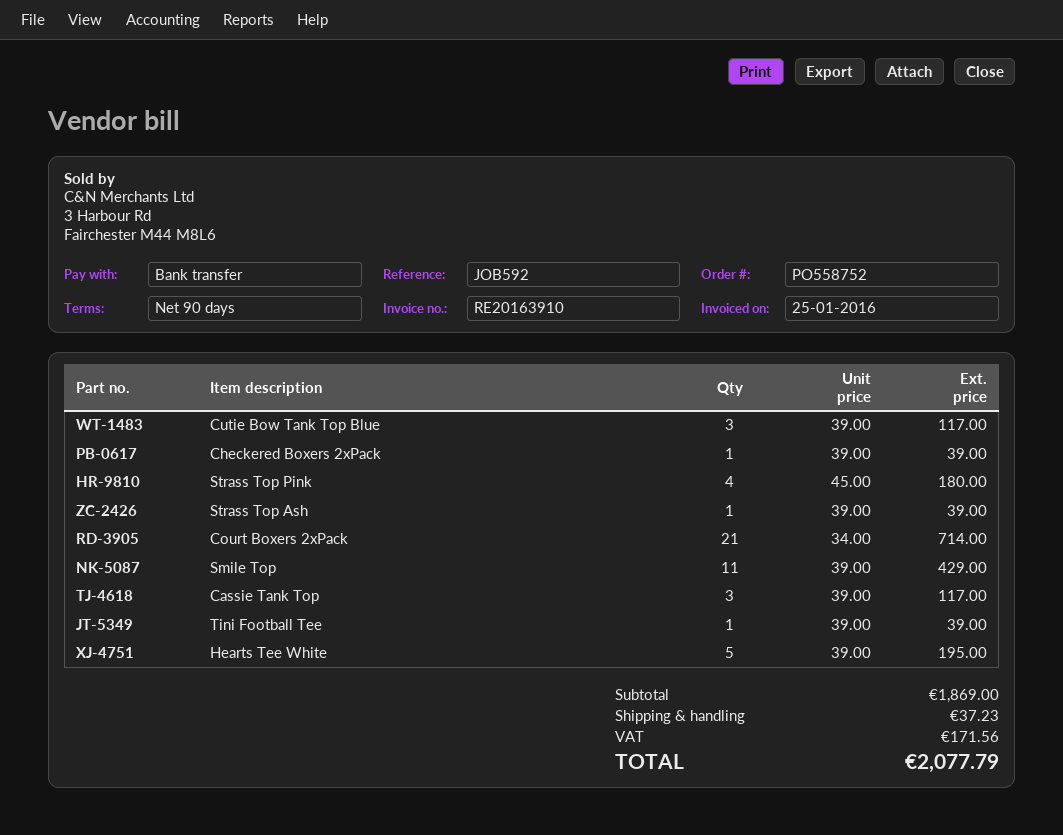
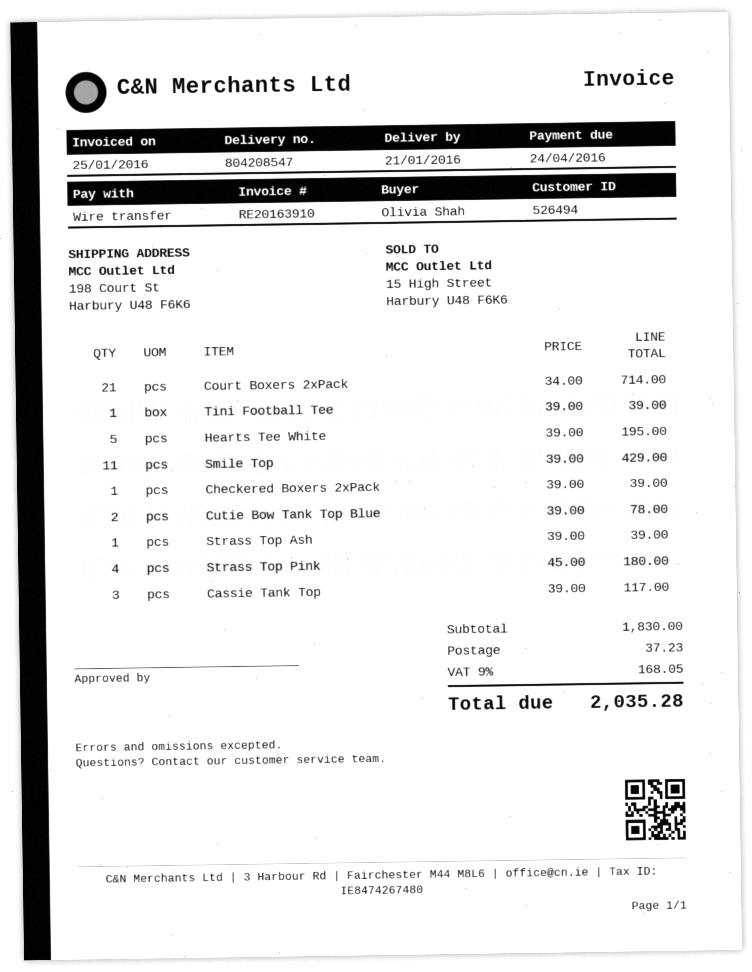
Cutie Bow Tank Top Blue: 3 x 39.00 = 117.00 -> 2 x 39.00 = 78.00
subtotal: 1869.00 -> 1830.00
tax: 171.56 -> 168.05
total: 2077.79 -> 2035.28

